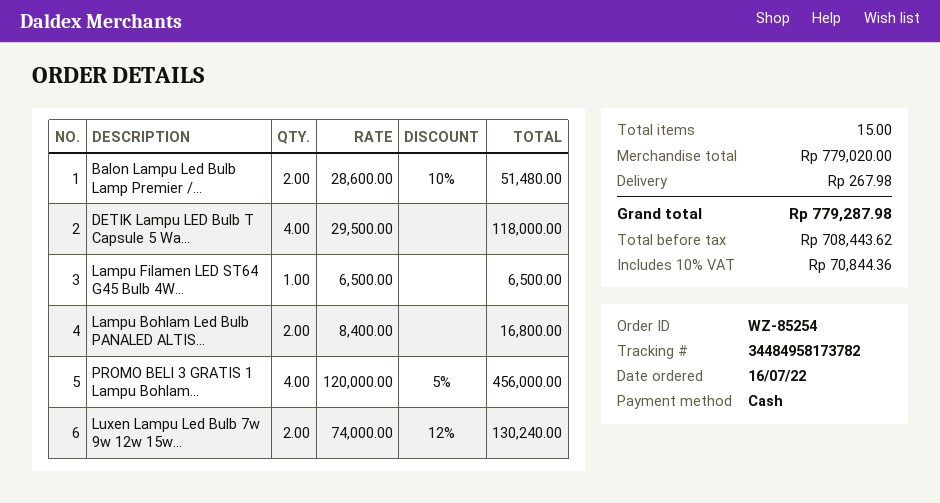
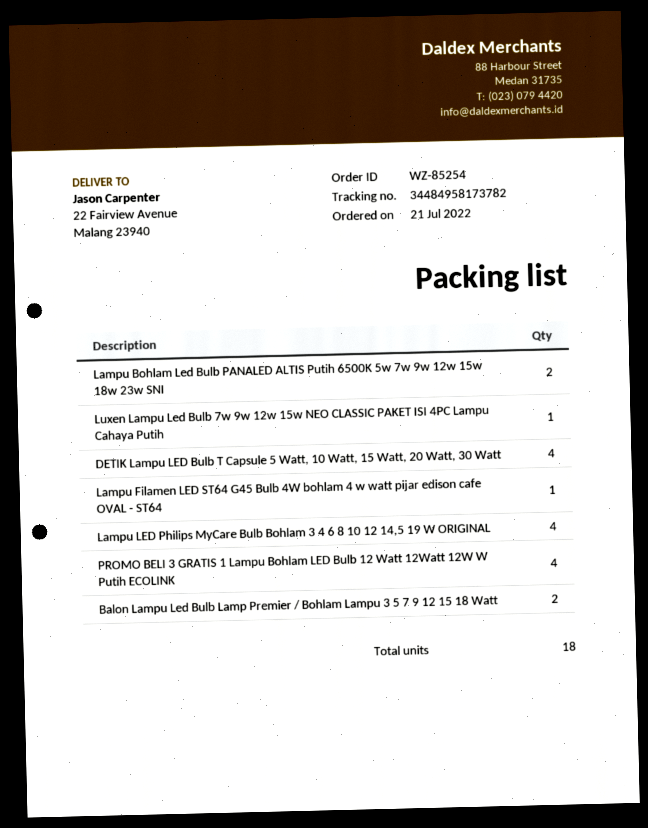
order date: 2022-07-16 -> 2022-07-21
Luxen Lampu Led Bulb 7w 9w 12w 15w...: 2 -> 1
Lampu LED Philips MyCare Bulb Bohlam 3 4 6 8 10 12 14,5 19 W ORIGINAL: none -> 4
total quantity: 15 -> 18

